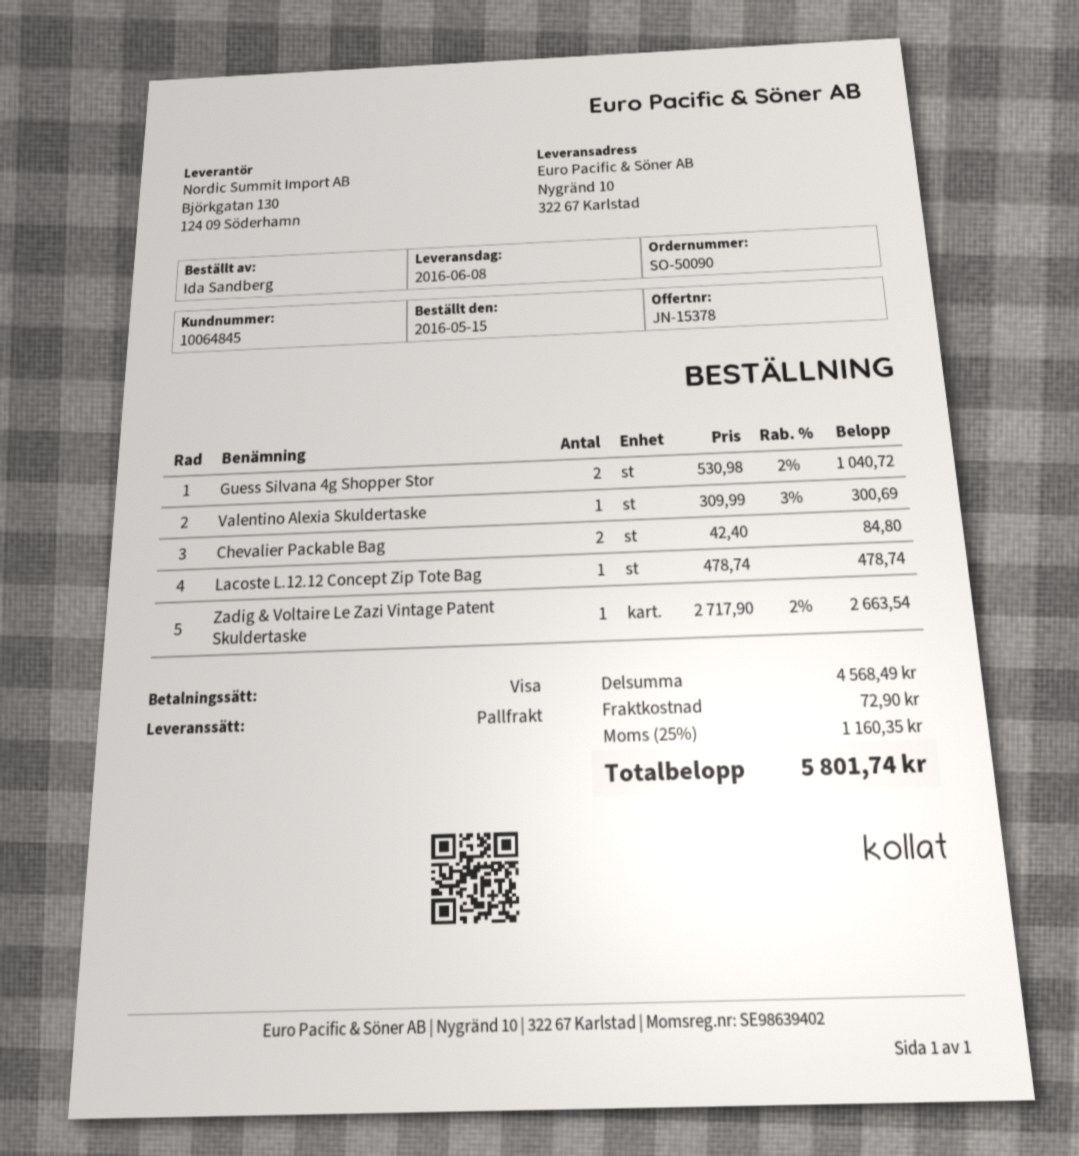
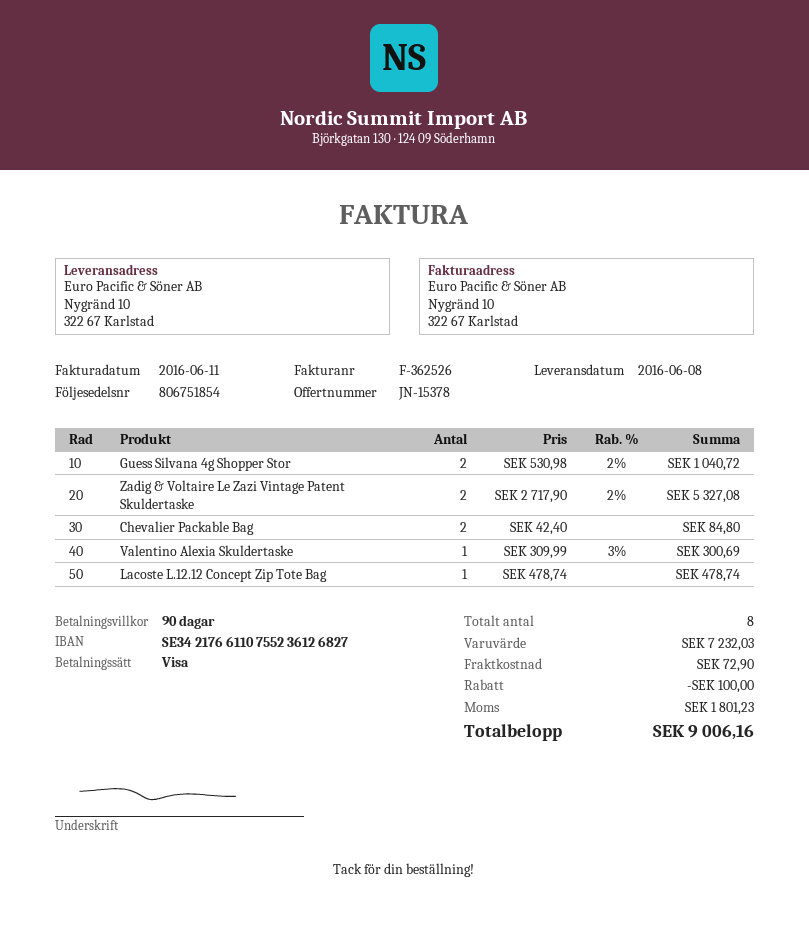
Zadig & Voltaire Le Zazi Vintage Patent Skuldertaske: 1 x 2717.90 - 2% = 2663.54 -> 2 x 2717.90 - 2% = 5327.08
subtotal: 4568.49 -> 7232.03
discount: none -> 100.00
tax: 1160.35 -> 1801.23
total: 5801.74 -> 9006.16

